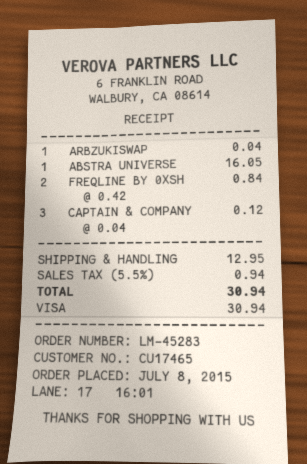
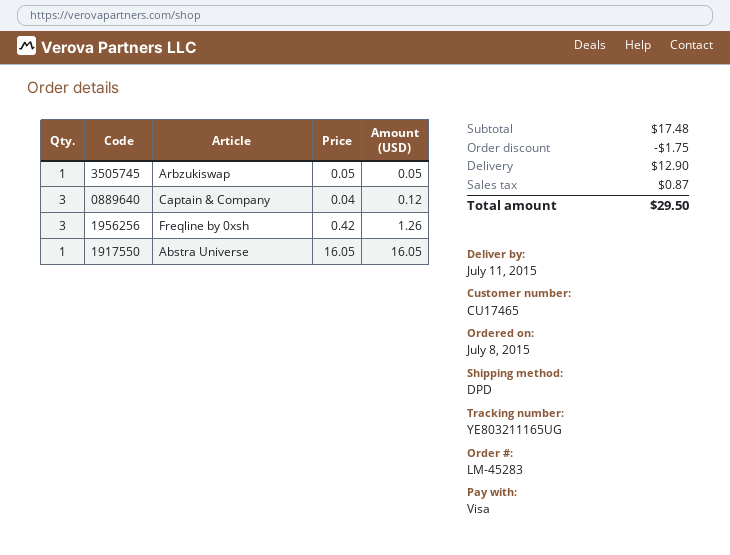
ARBZUKISWAP: 1 x 0.04 = 0.04 -> 1 x 0.05 = 0.05
FREQLINE BY 0XSH: 2 x 0.42 = 0.84 -> 3 x 0.42 = 1.26
discount: none -> 1.75
shipping: 12.95 -> 12.90
tax: 0.94 -> 0.87
total: 30.94 -> 29.50

